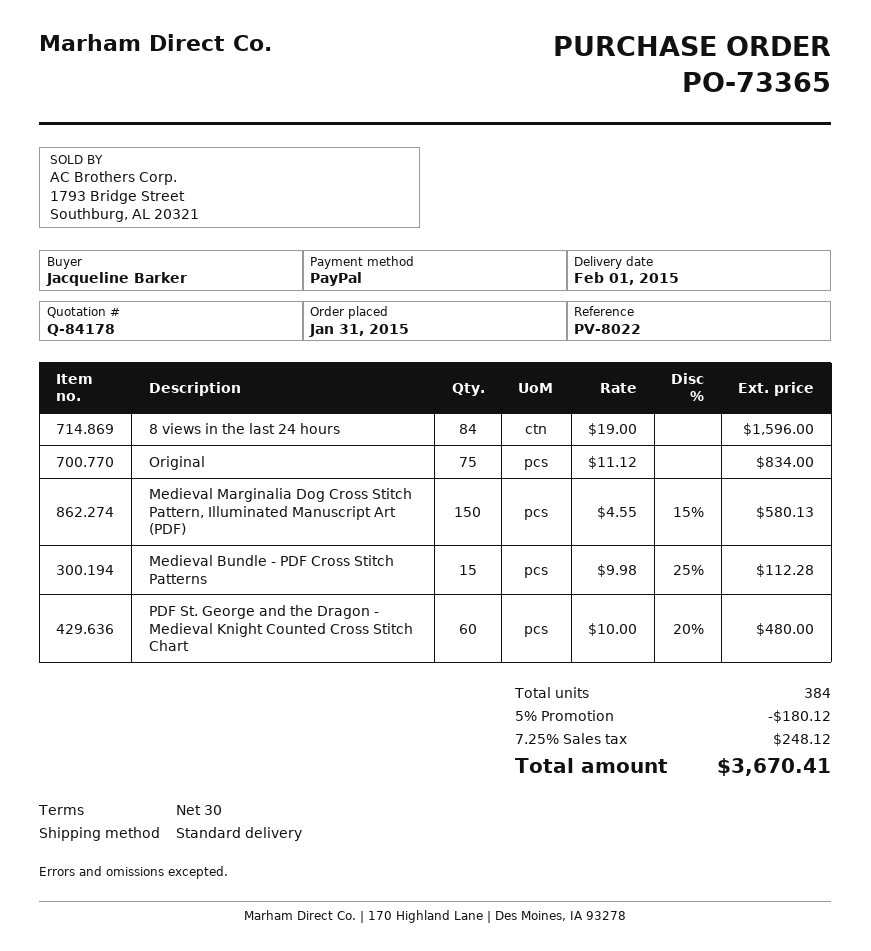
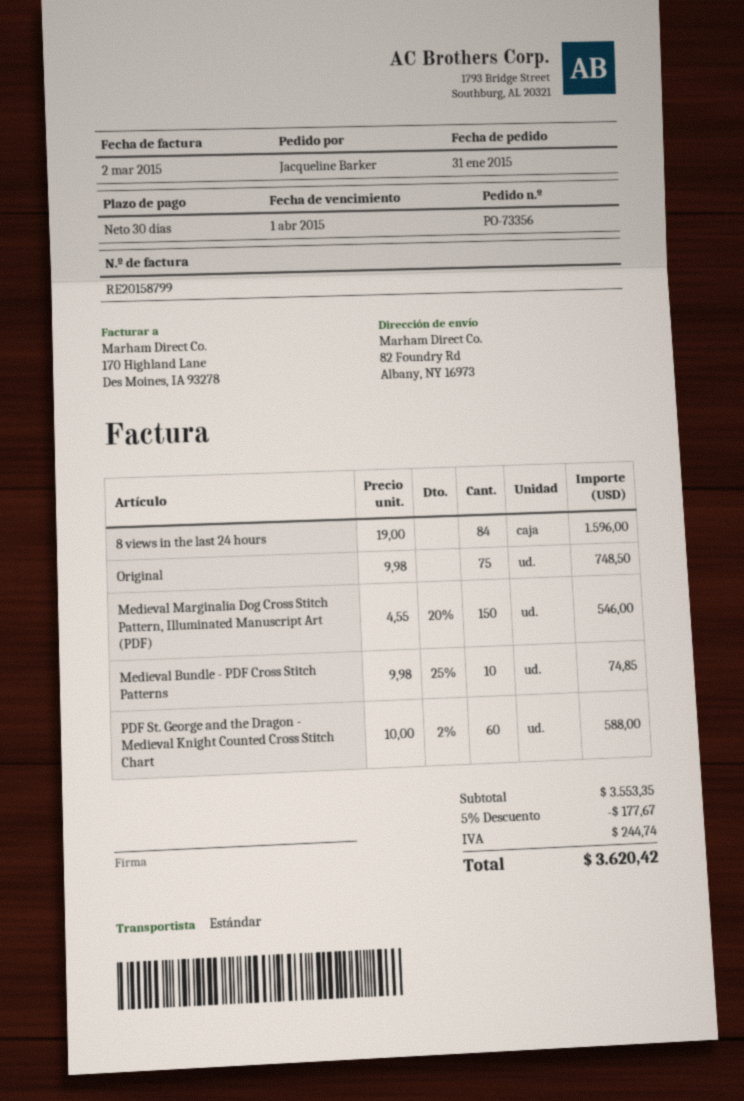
order number: PO-73365 -> PO-73356
Original: 75 x 11.12 = 834.00 -> 75 x 9.98 = 748.50
Medieval Marginalia Dog Cross Stitch Pattern, Illuminated Manuscript Art (PDF): 150 x 4.55 - 15% = 580.13 -> 150 x 4.55 - 20% = 546.00
Medieval Bundle - PDF Cross Stitch Patterns: 15 x 9.98 - 25% = 112.28 -> 10 x 9.98 - 25% = 74.85
PDF St. George and the Dragon - Medieval Knight Counted Cross Stitch Chart: 60 x 10.00 - 20% = 480.00 -> 60 x 10.00 - 2% = 588.00
discount: 5% = 180.12 -> 5% = 177.67
tax: 248.12 -> 244.74
total: 3670.41 -> 3620.42

